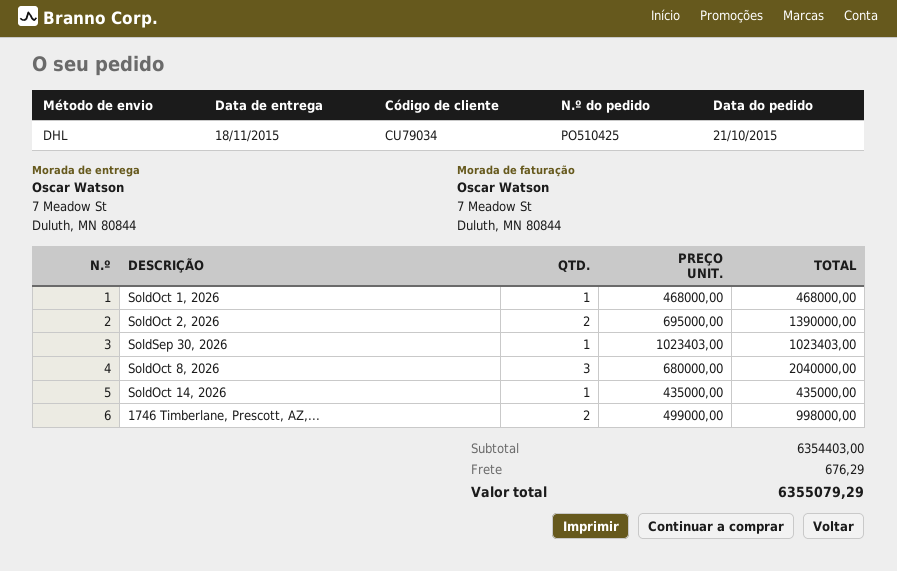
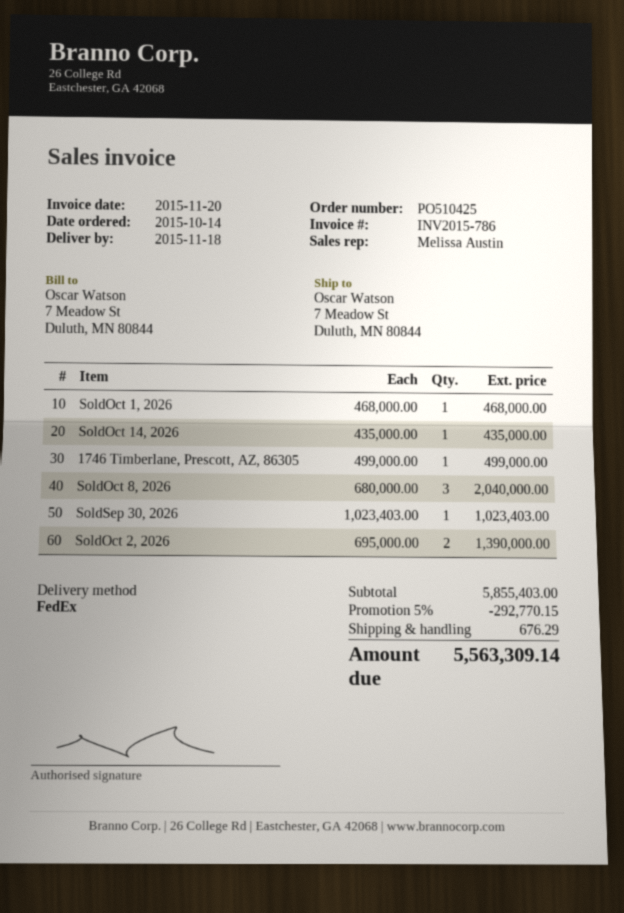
order date: 2015-10-21 -> 2015-10-14
shipping method: DHL -> FedEx
1746 Timberlane, Prescott, AZ,...: 2 x 499000.00 = 998000.00 -> 1 x 499000.00 = 499000.00
subtotal: 6354403.00 -> 5855403.00
discount: none -> 5% = 292770.15
total: 6355079.29 -> 5563309.14

